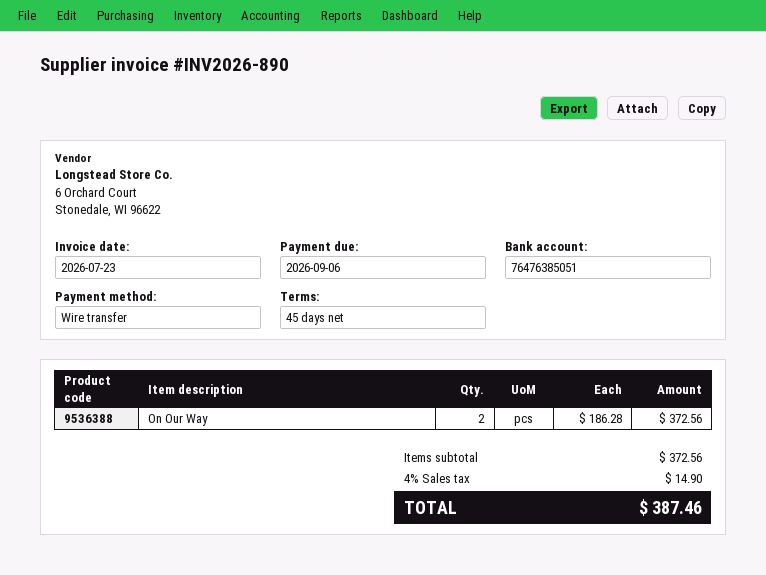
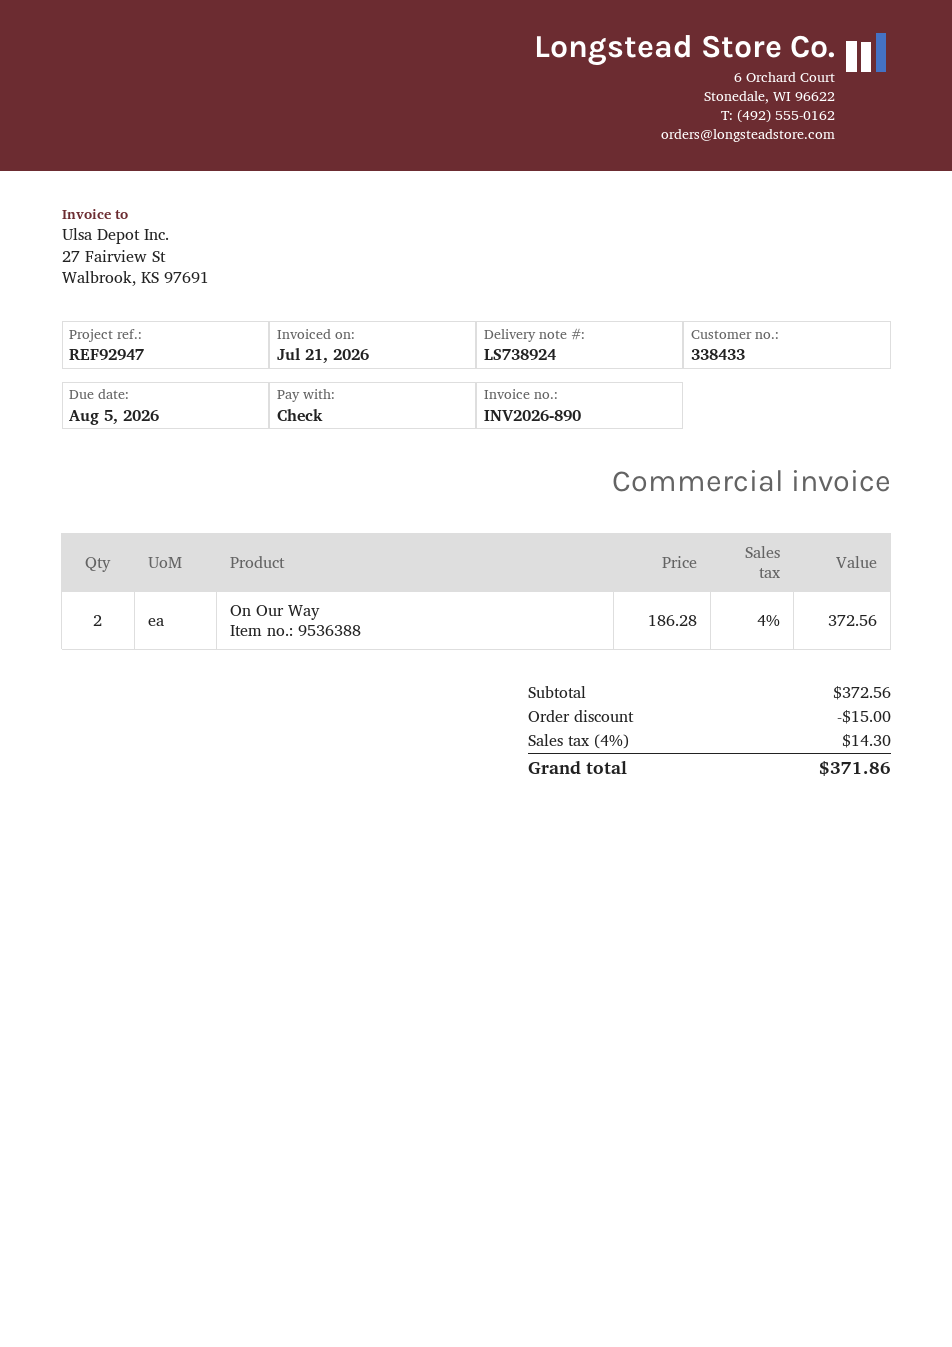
invoice date: 2026-07-23 -> 2026-07-21
due date: 2026-09-06 -> 2026-08-05
payment method: bank transfer -> cheque
discount: none -> 15.00
tax: 4% = 14.90 -> 4% = 14.30
total: 387.46 -> 371.86

